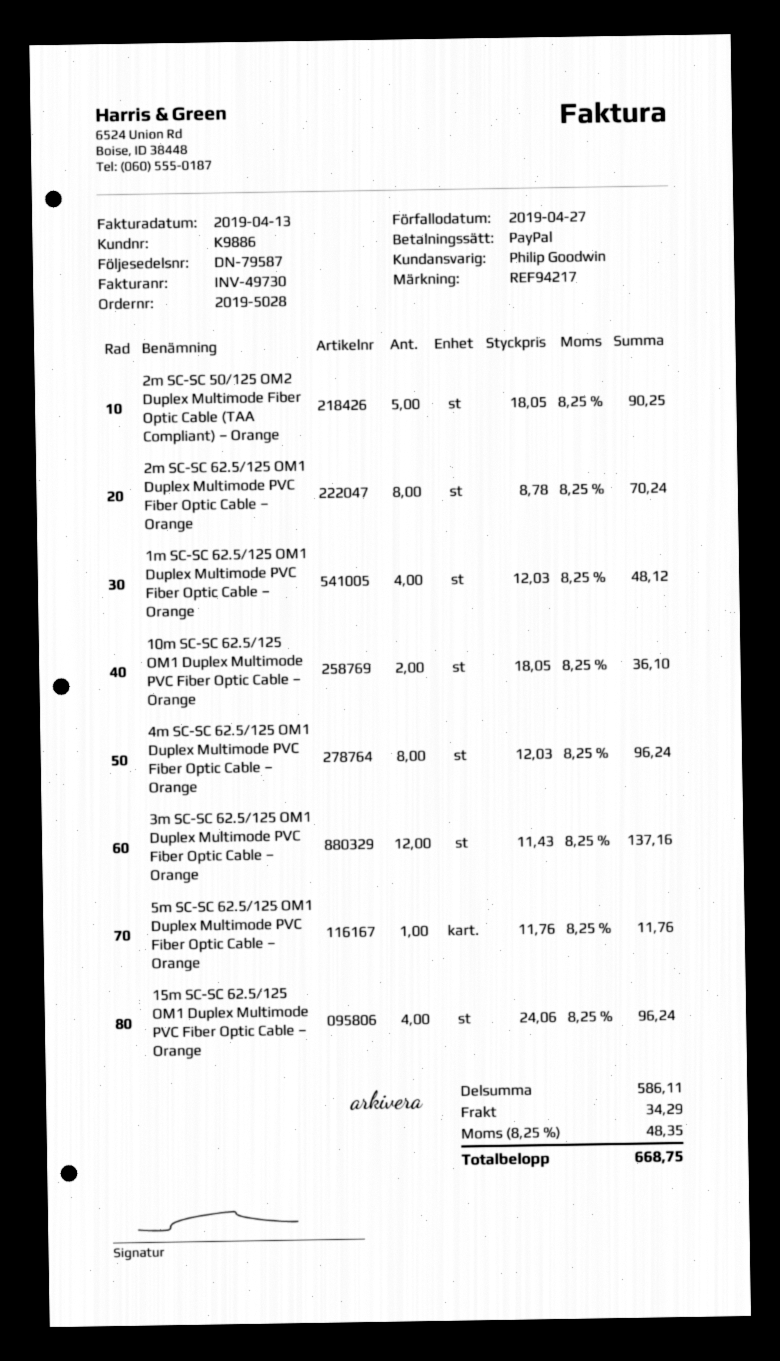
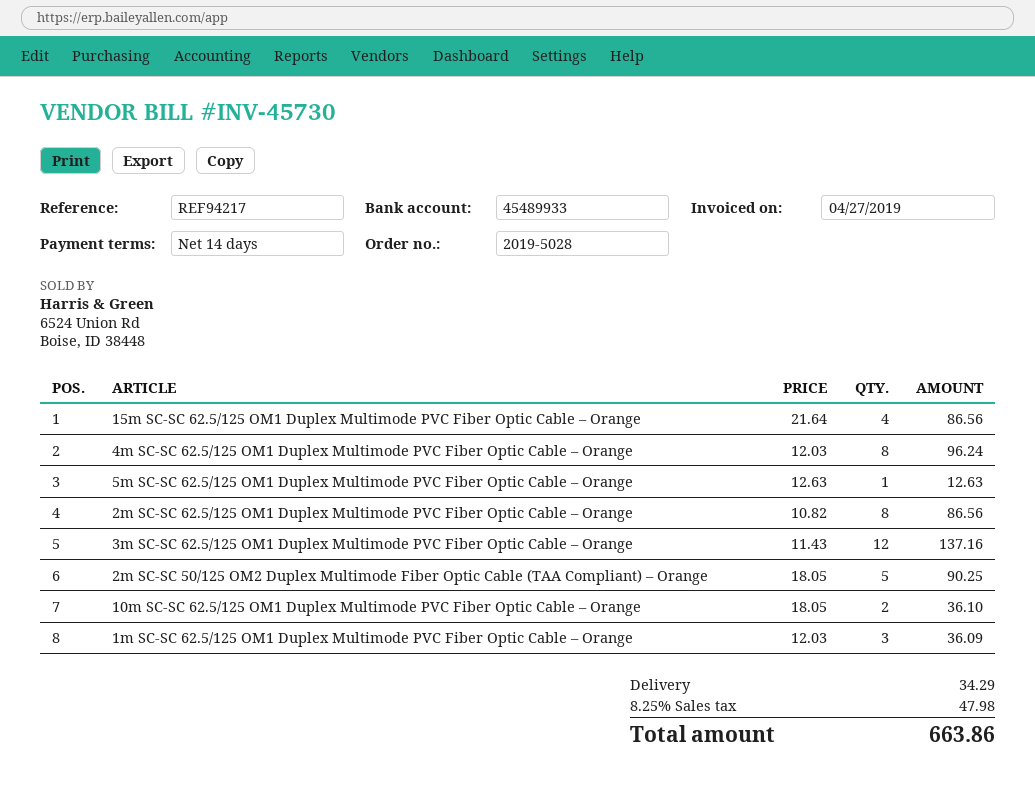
invoice number: INV-49730 -> INV-45730
invoice date: 2019-04-13 -> 2019-04-27
2m SC-SC 62.5/125 OM1 Duplex Multimode PVC Fiber Optic Cable – Orange: 8 x 8.78 = 70.24 -> 8 x 10.82 = 86.56
1m SC-SC 62.5/125 OM1 Duplex Multimode PVC Fiber Optic Cable – Orange: 4 x 12.03 = 48.12 -> 3 x 12.03 = 36.09
5m SC-SC 62.5/125 OM1 Duplex Multimode PVC Fiber Optic Cable – Orange: 1 x 11.76 = 11.76 -> 1 x 12.63 = 12.63
15m SC-SC 62.5/125 OM1 Duplex Multimode PVC Fiber Optic Cable – Orange: 4 x 24.06 = 96.24 -> 4 x 21.64 = 86.56
tax: 8.25% = 48.35 -> 8.25% = 47.98
total: 668.75 -> 663.86

